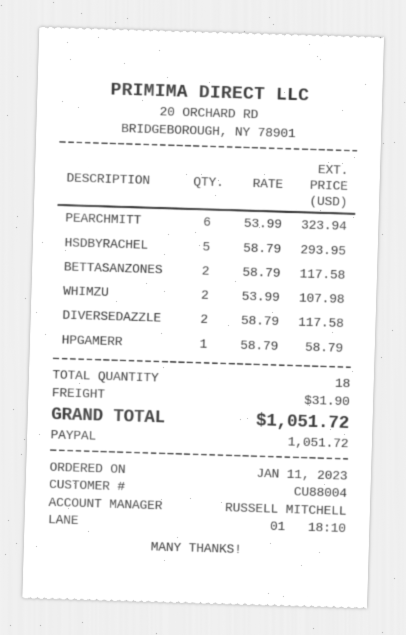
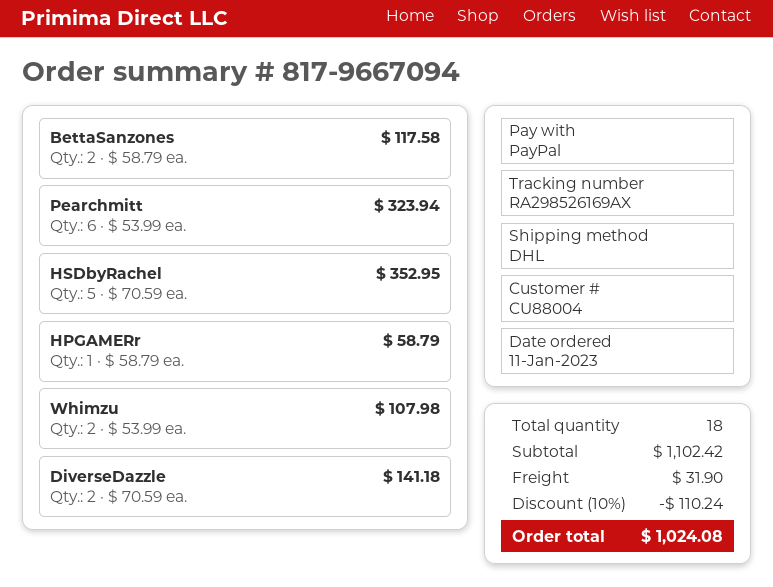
HSDBYRACHEL: 5 x 58.79 = 293.95 -> 5 x 70.59 = 352.95
DIVERSEDAZZLE: 2 x 58.79 = 117.58 -> 2 x 70.59 = 141.18
discount: none -> 10% = 110.24
total: 1051.72 -> 1024.08

